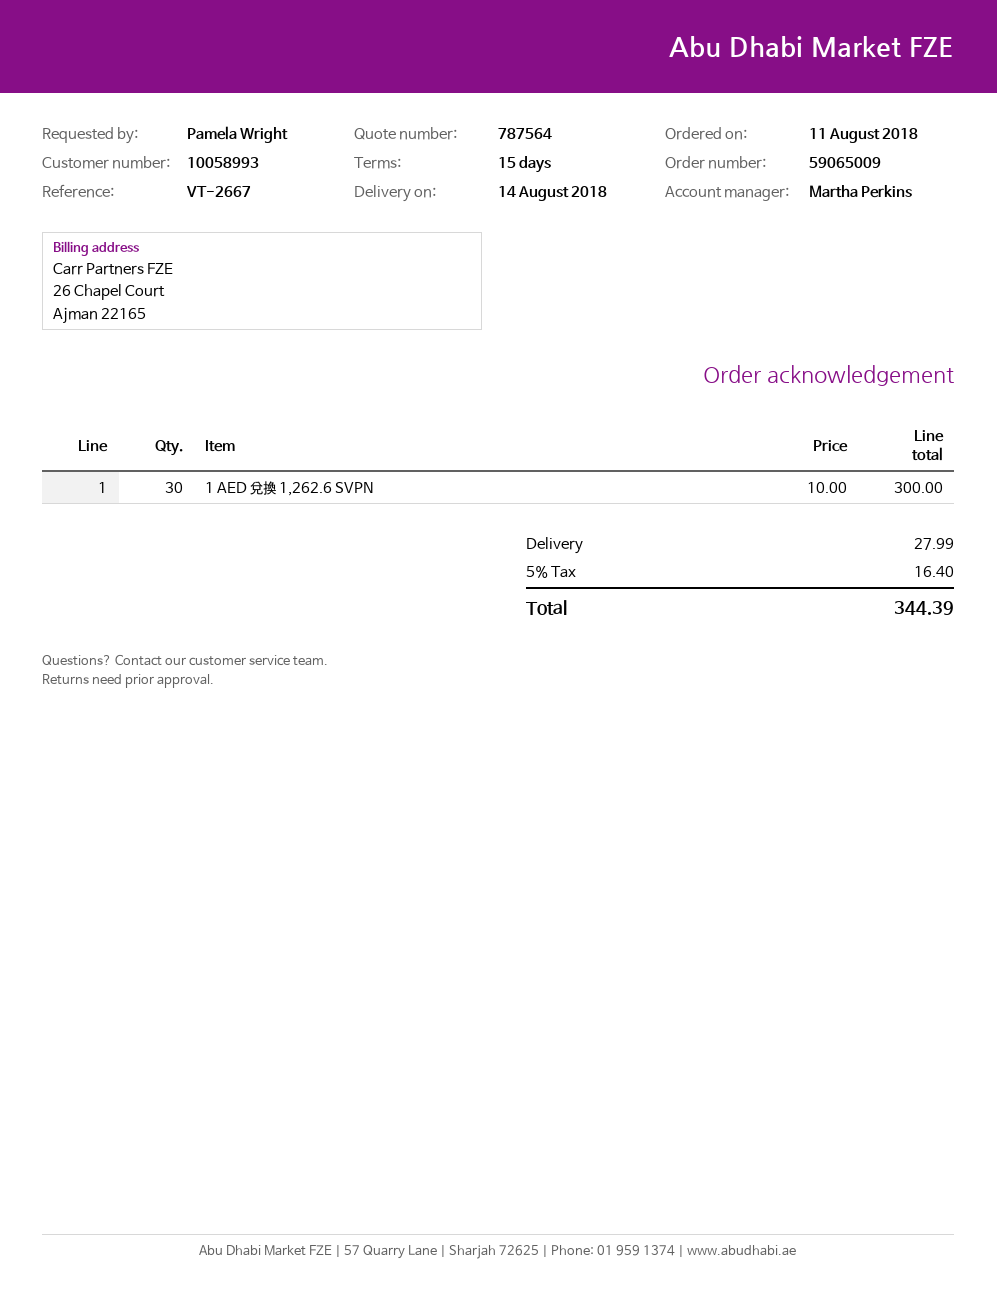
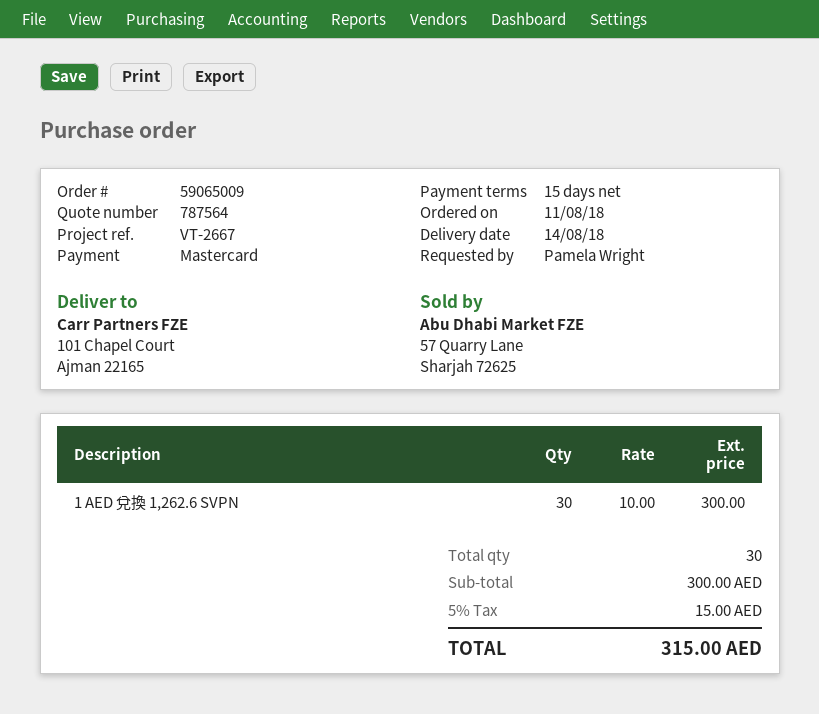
shipping: 27.99 -> none
tax: 5% = 16.40 -> 5% = 15.00
total: 344.39 -> 315.00

